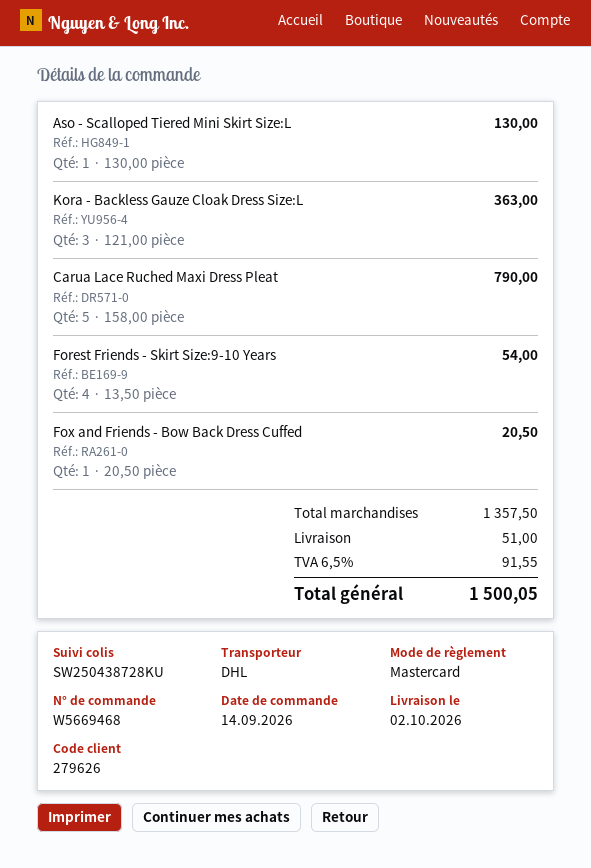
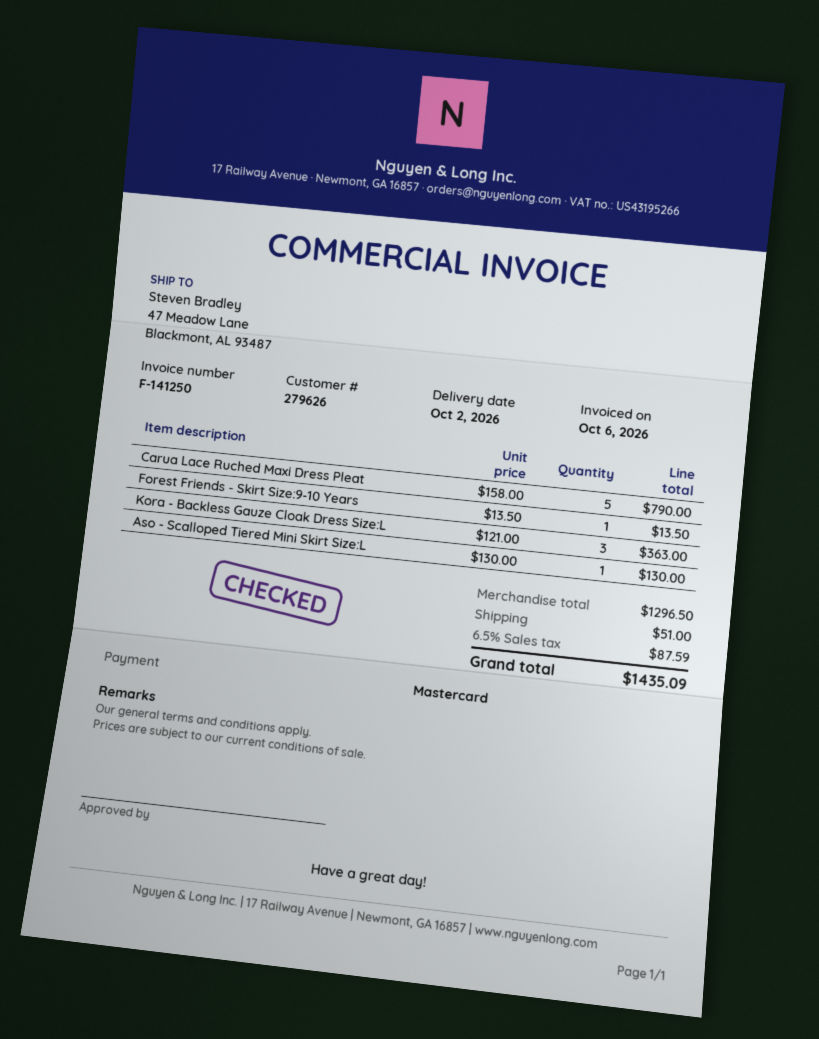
Forest Friends - Skirt Size:9-10 Years: 4 x 13.50 = 54.00 -> 1 x 13.50 = 13.50
Fox and Friends - Bow Back Dress Cuffed: 1 x 20.50 = 20.50 -> none
subtotal: 1357.50 -> 1296.50
tax: 6.5% = 91.55 -> 6.5% = 87.59
total: 1500.05 -> 1435.09

